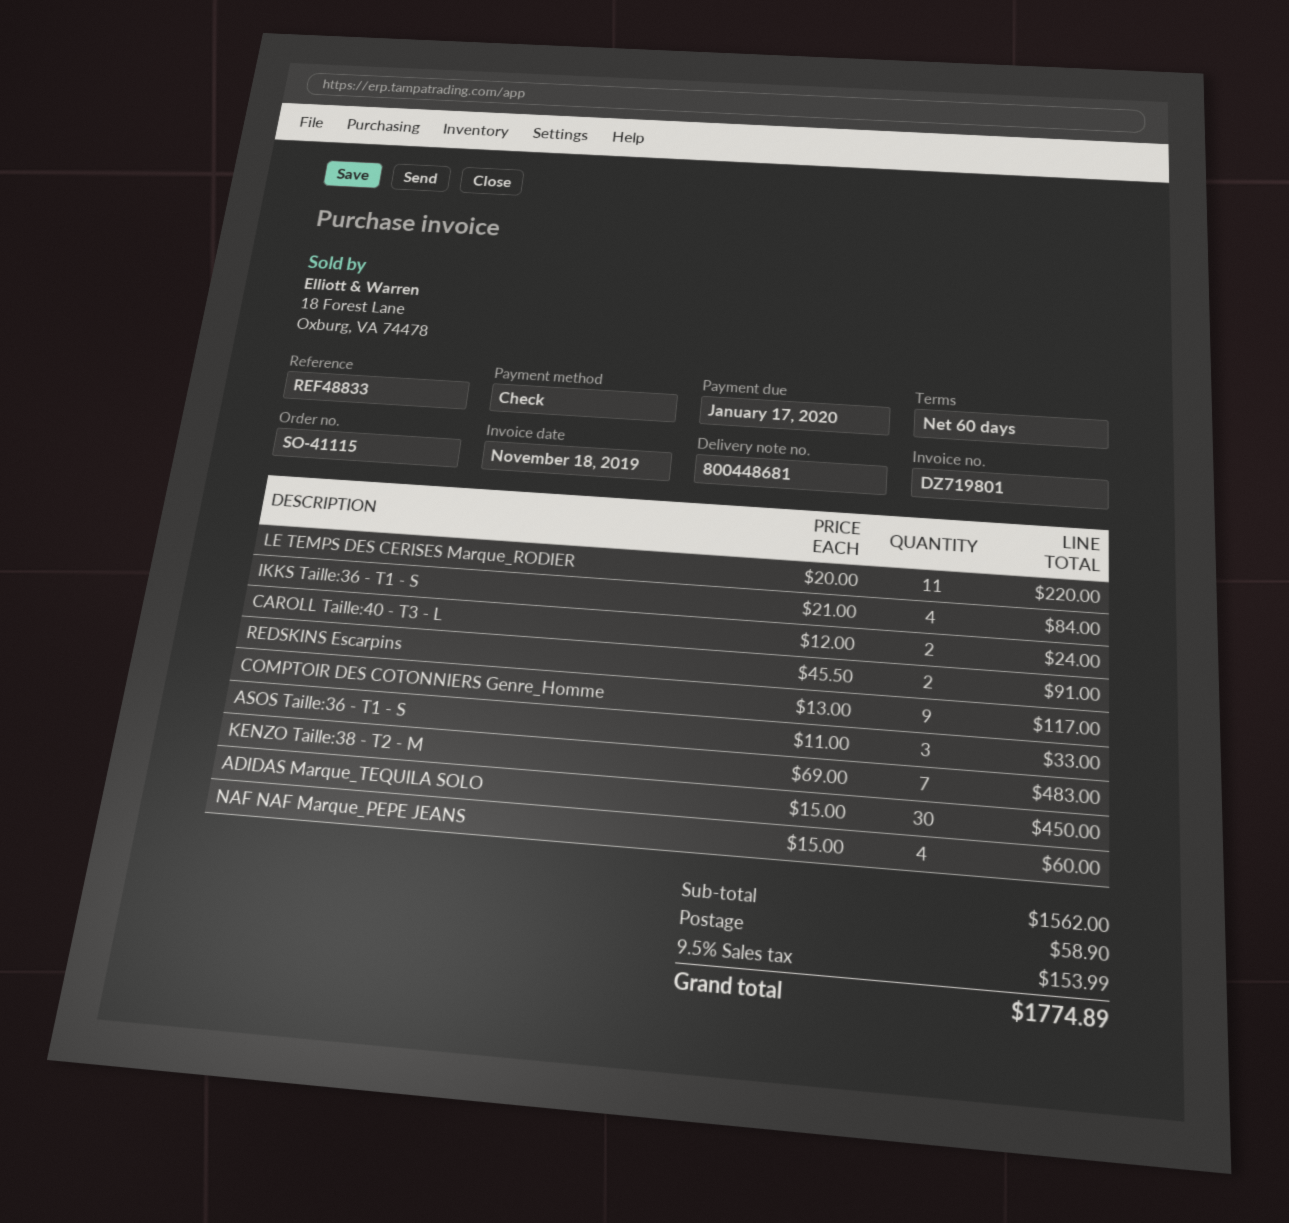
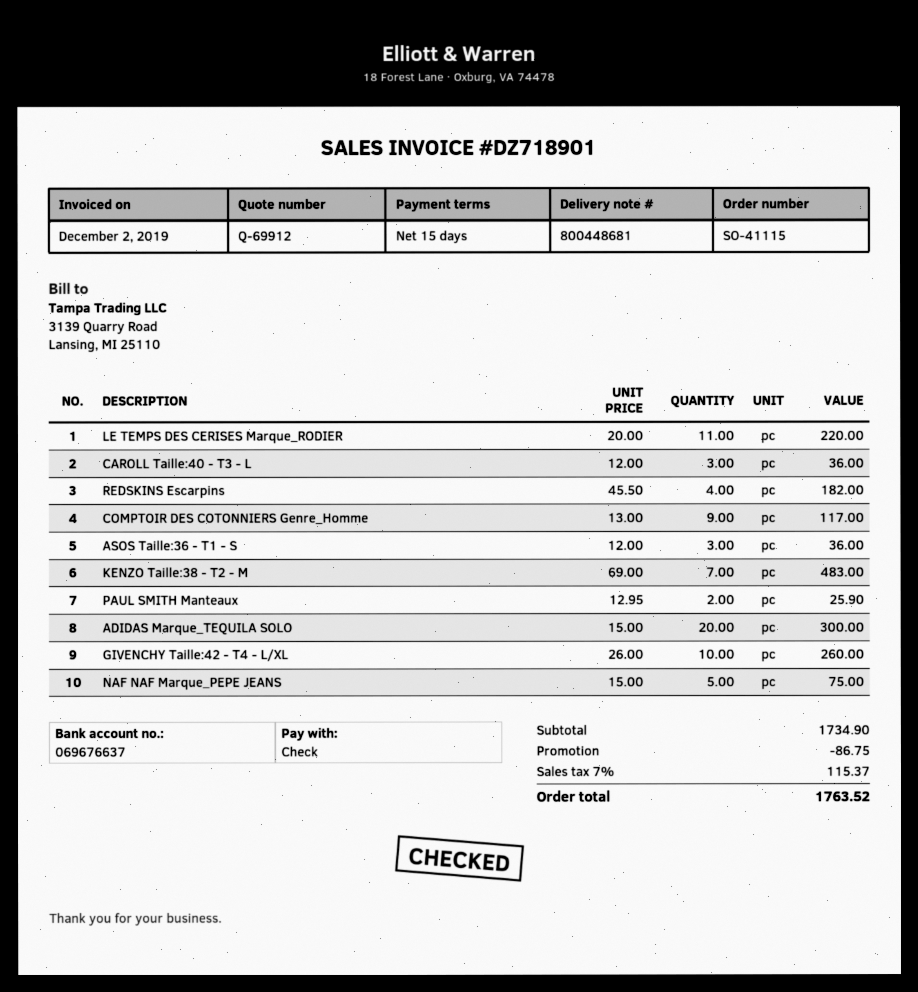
invoice number: DZ719801 -> DZ718901
invoice date: 2019-11-18 -> 2019-12-02
payment terms: 60 days -> 15 days
IKKS Taille:36 - T1 - S: 4 x 21.00 = 84.00 -> none
CAROLL Taille:40 - T3 - L: 2 x 12.00 = 24.00 -> 3 x 12.00 = 36.00
REDSKINS Escarpins: 2 x 45.50 = 91.00 -> 4 x 45.50 = 182.00
ASOS Taille:36 - T1 - S: 3 x 11.00 = 33.00 -> 3 x 12.00 = 36.00
ADIDAS Marque_TEQUILA SOLO: 30 x 15.00 = 450.00 -> 20 x 15.00 = 300.00
NAF NAF Marque_PEPE JEANS: 4 x 15.00 = 60.00 -> 5 x 15.00 = 75.00
PAUL SMITH Manteaux: none -> 2 x 12.95 = 25.90
GIVENCHY Taille:42 - T4 - L/XL: none -> 10 x 26.00 = 260.00
subtotal: 1562.00 -> 1734.90
discount: none -> 86.75
shipping: 58.90 -> none
tax: 9.5% = 153.99 -> 7% = 115.37
total: 1774.89 -> 1763.52

